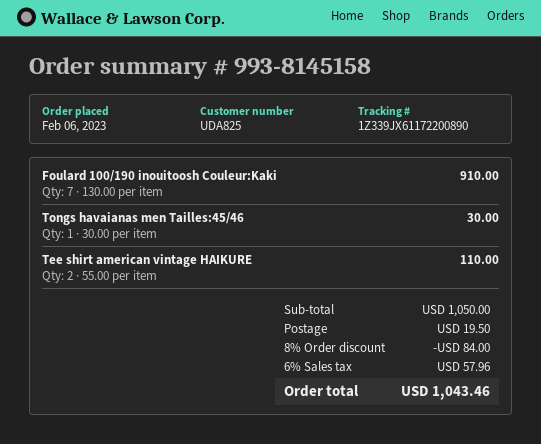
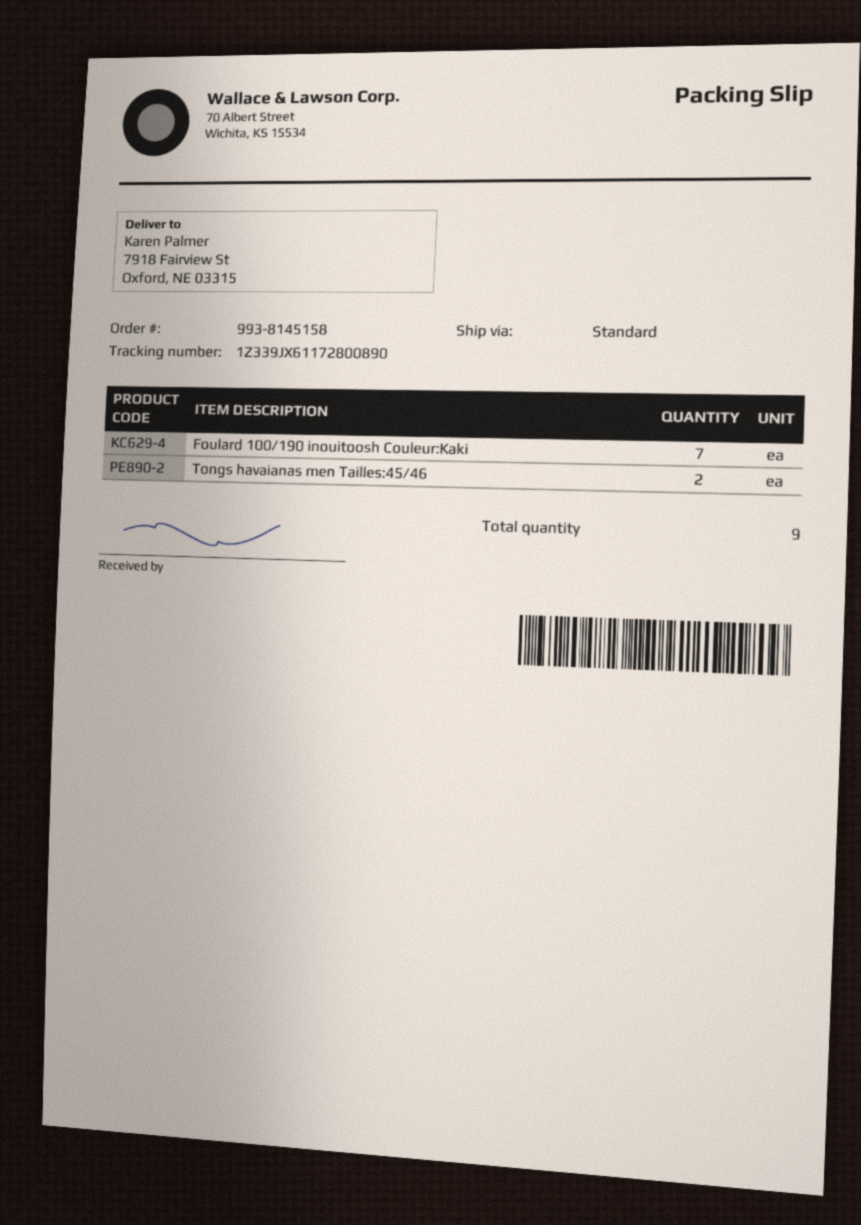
tracking number: 1Z339JX61172200890 -> 1Z339JX61172800890
Tongs havaianas men Tailles:45/46: 1 -> 2
Tee shirt american vintage HAIKURE: 2 -> none

